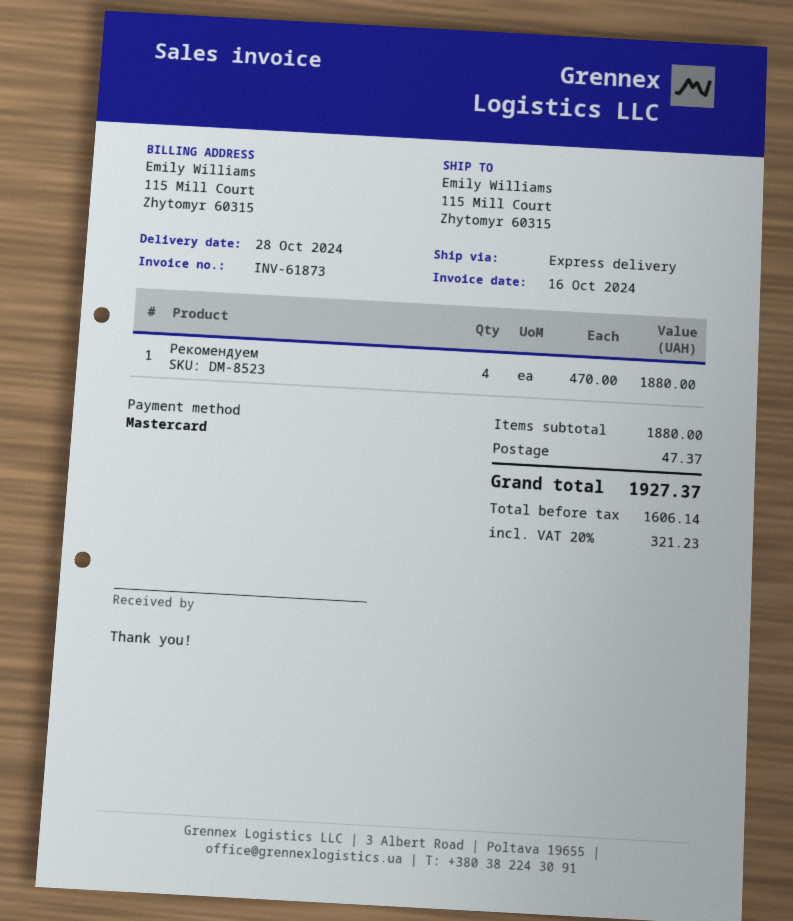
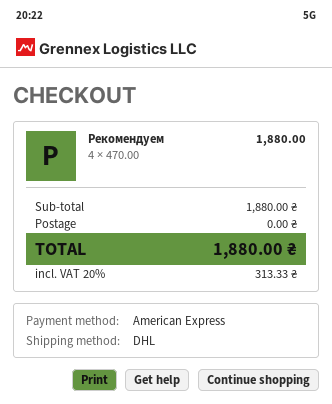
payment method: Mastercard -> American Express
shipping method: express -> DHL
shipping: 47.37 -> 0.00
tax: 20% = 321.23 -> 20% = 313.33
total: 1927.37 -> 1880.00

